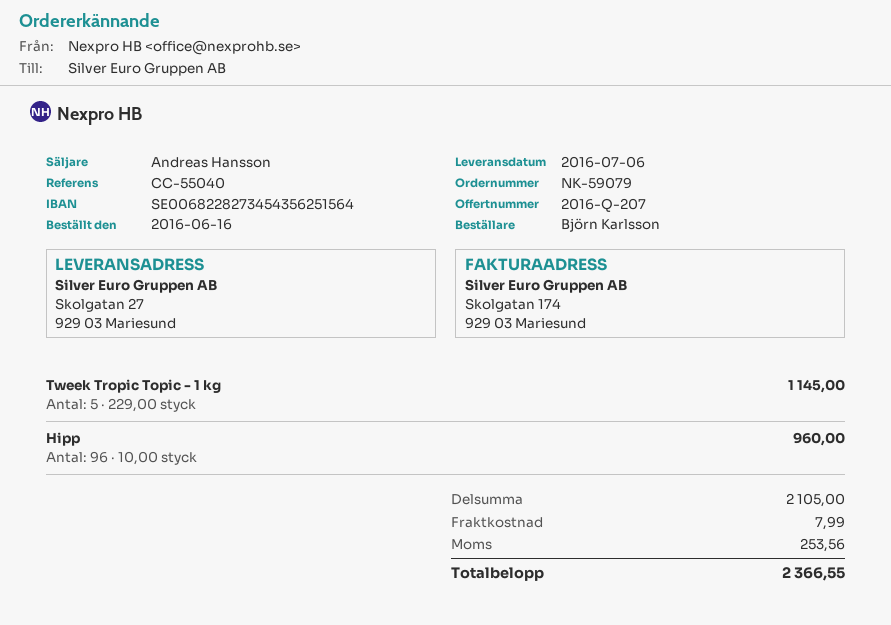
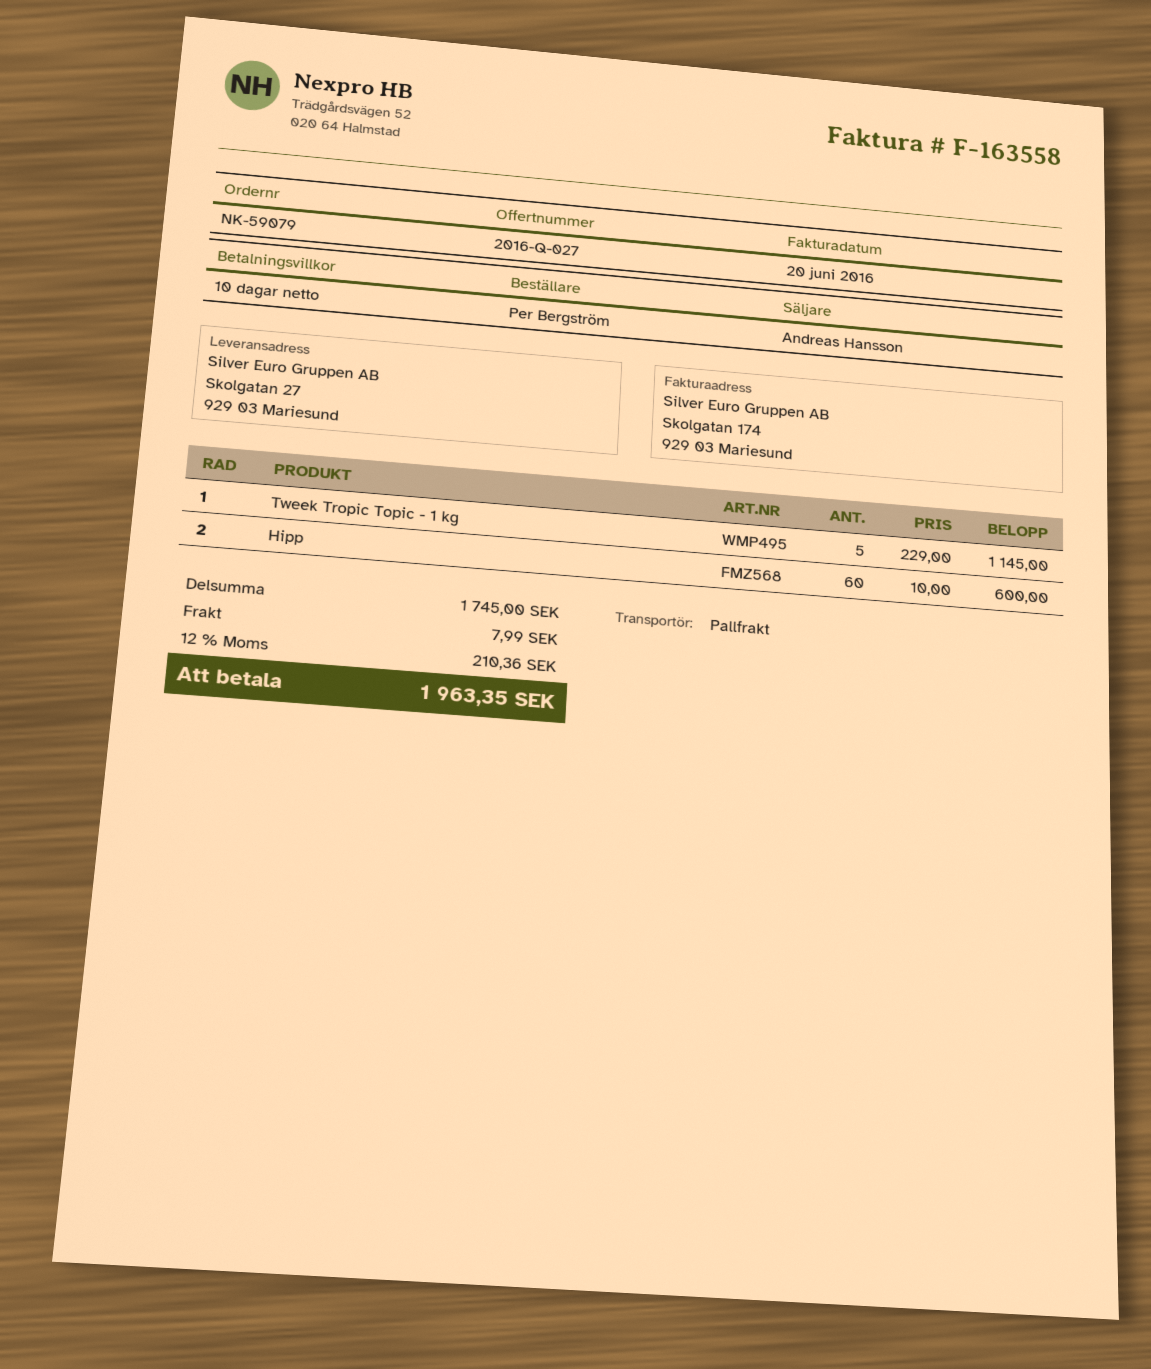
quote number: 2016-Q-207 -> 2016-Q-027
ordered by: Björn Karlsson -> Per Bergström
Hipp: 96 x 10.00 = 960.00 -> 60 x 10.00 = 600.00
subtotal: 2105.00 -> 1745.00
tax: 253.56 -> 210.36
total: 2366.55 -> 1963.35

